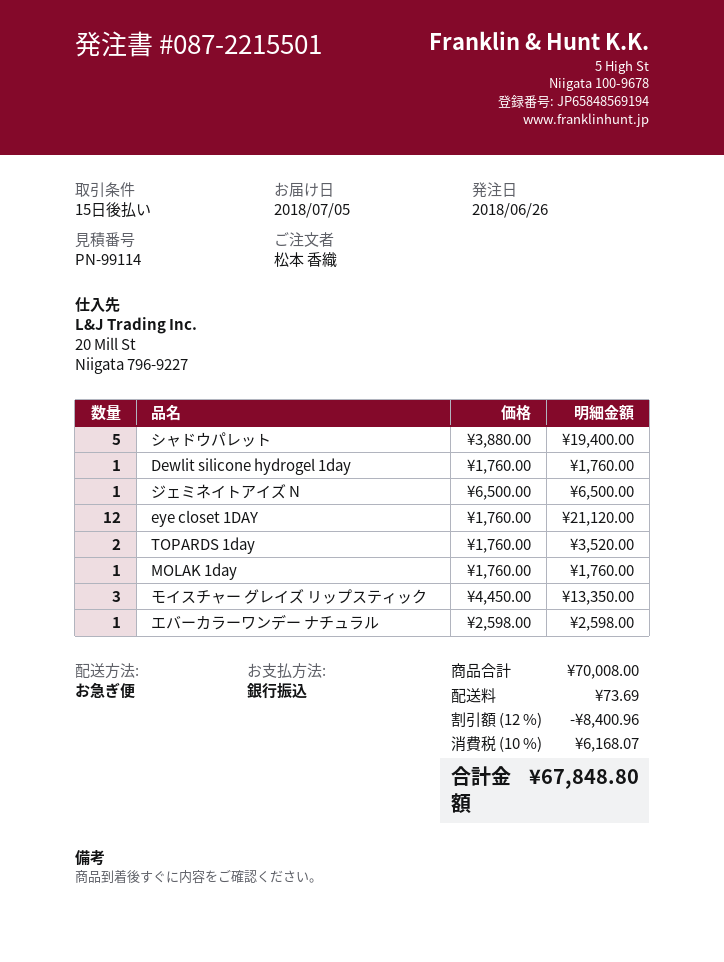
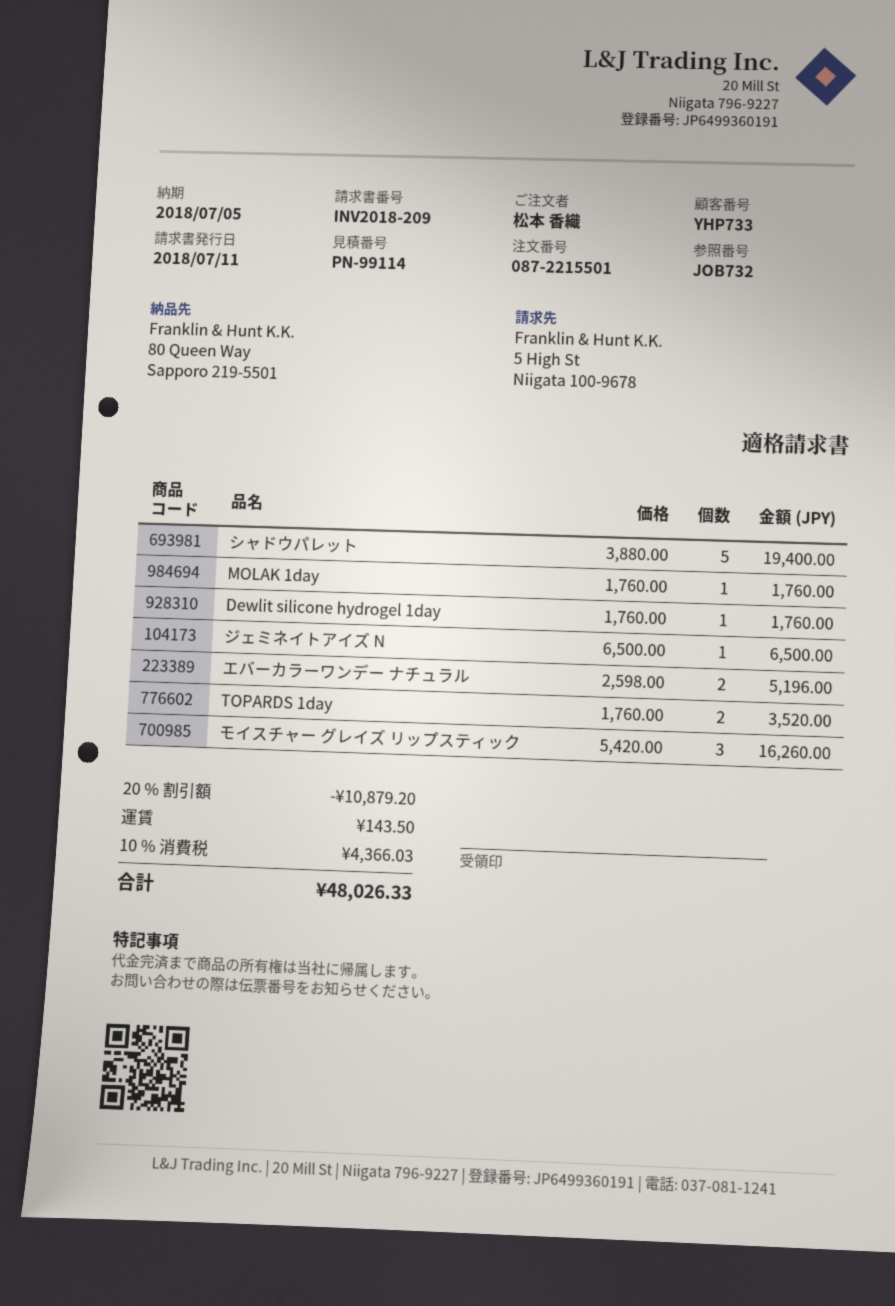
eye closet 1DAY: 12 x 1760.00 = 21120.00 -> none
モイスチャー グレイズ リップスティック: 3 x 4450.00 = 13350.00 -> 3 x 5420.00 = 16260.00
エバーカラーワンデー ナチュラル: 1 x 2598.00 = 2598.00 -> 2 x 2598.00 = 5196.00
discount: 12% = 8400.96 -> 20% = 10879.20
shipping: 73.69 -> 143.50
tax: 10% = 6168.07 -> 10% = 4366.03
total: 67848.80 -> 48026.33

